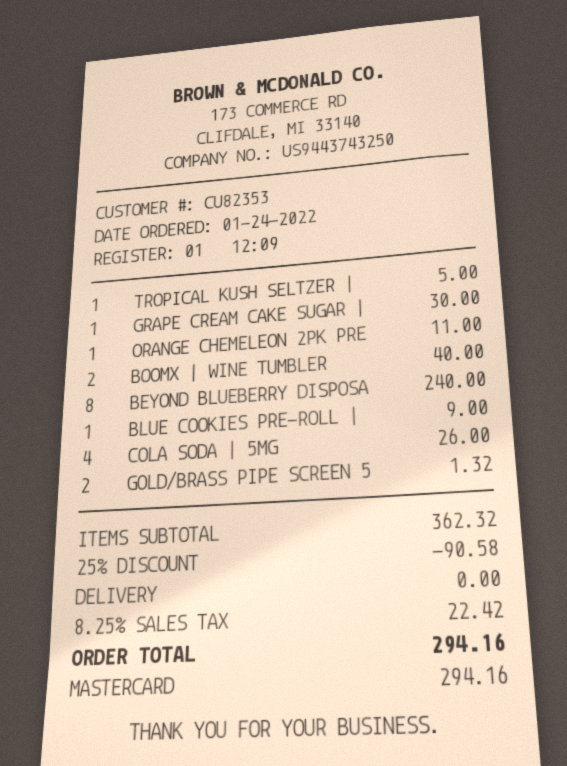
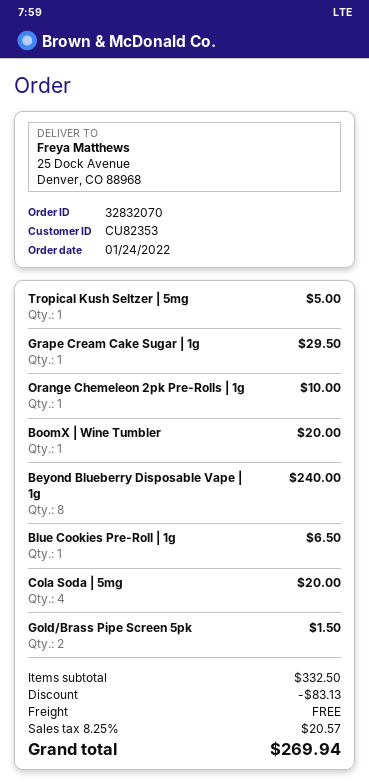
GRAPE CREAM CAKE SUGAR |: 1 for 30.00 -> 1 for 29.50
ORANGE CHEMELEON 2PK PRE: 1 for 11.00 -> 1 for 10.00
BOOMX | WINE TUMBLER: 2 for 40.00 -> 1 for 20.00
BLUE COOKIES PRE-ROLL |: 1 for 9.00 -> 1 for 6.50
COLA SODA | 5MG: 4 for 26.00 -> 4 for 20.00
GOLD/BRASS PIPE SCREEN 5: 2 for 1.32 -> 2 for 1.50
subtotal: 362.32 -> 332.50
discount: 90.58 -> 83.13
tax: 8.25% = 22.42 -> 8.25% = 20.57
total: 294.16 -> 269.94

